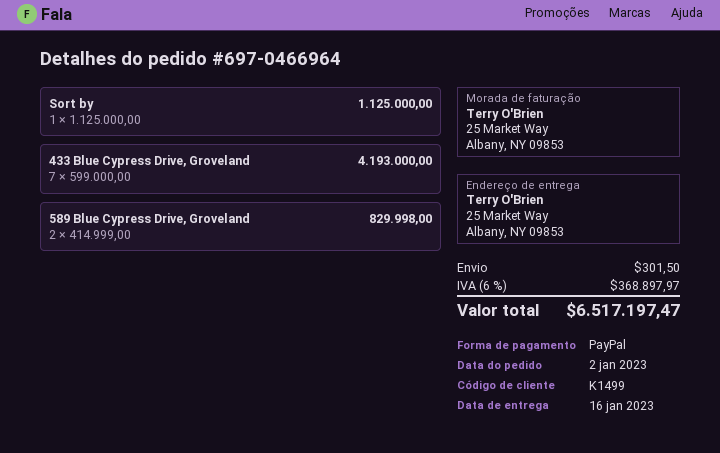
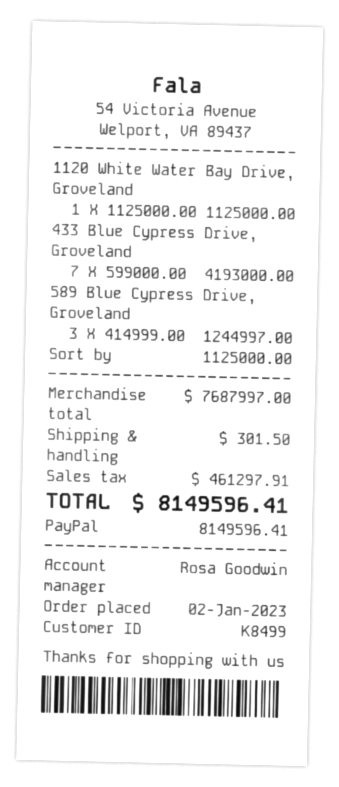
customer number: K1499 -> K8499
589 Blue Cypress Drive, Groveland: 2 x 414999.00 = 829998.00 -> 3 x 414999.00 = 1244997.00
1120 White Water Bay Drive, Groveland: none -> 1 x 1125000.00 = 1125000.00
tax: 368897.97 -> 461297.91
total: 6517197.47 -> 8149596.41

